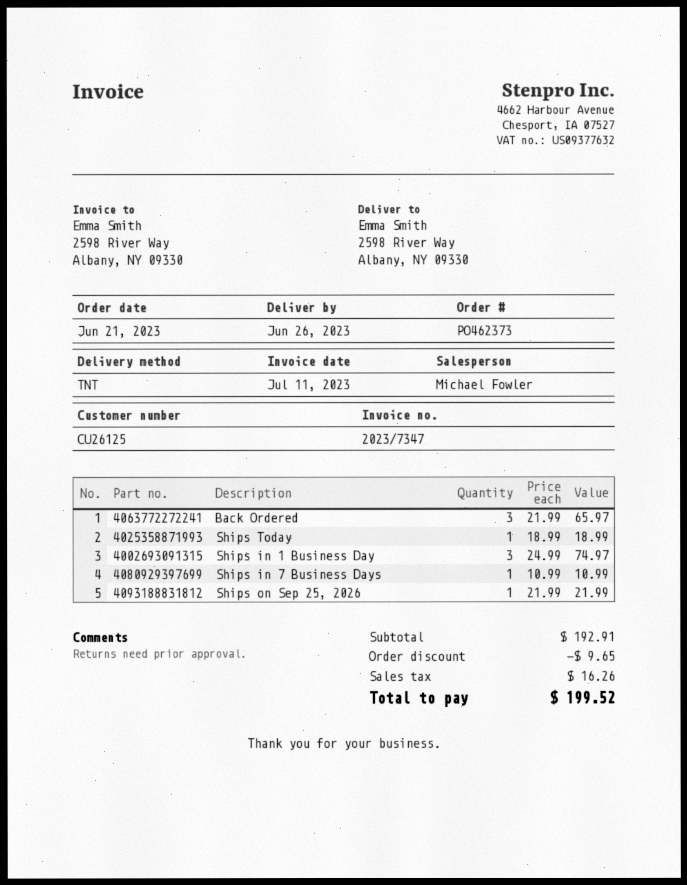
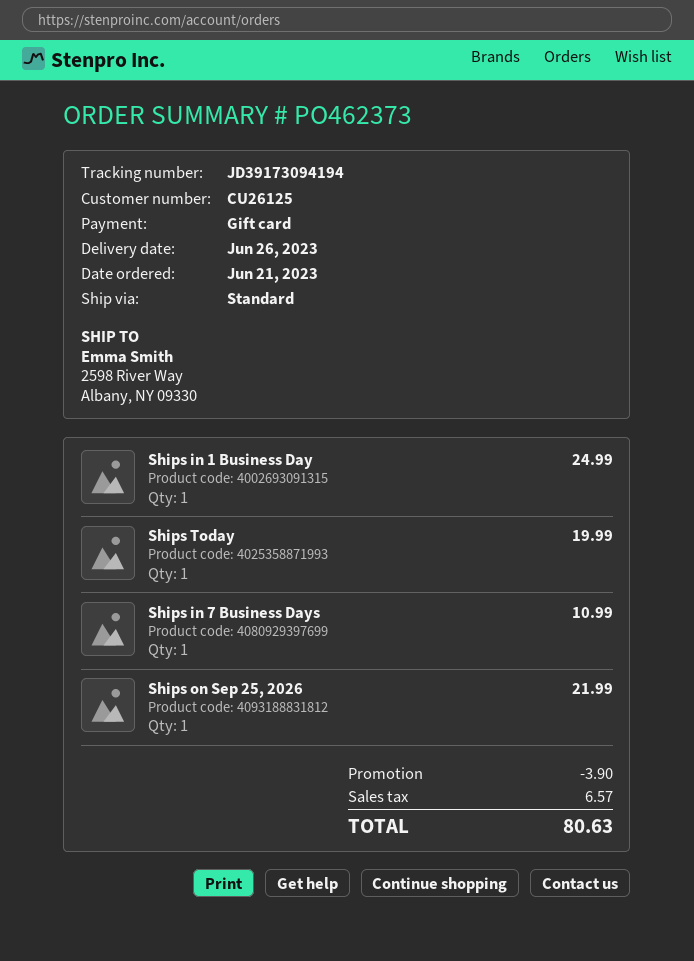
shipping method: TNT -> standard
Back Ordered: 3 for 65.97 -> none
Ships Today: 1 for 18.99 -> 1 for 19.99
Ships in 1 Business Day: 3 for 74.97 -> 1 for 24.99
discount: 9.65 -> 3.90
tax: 16.26 -> 6.57
total: 199.52 -> 80.63

